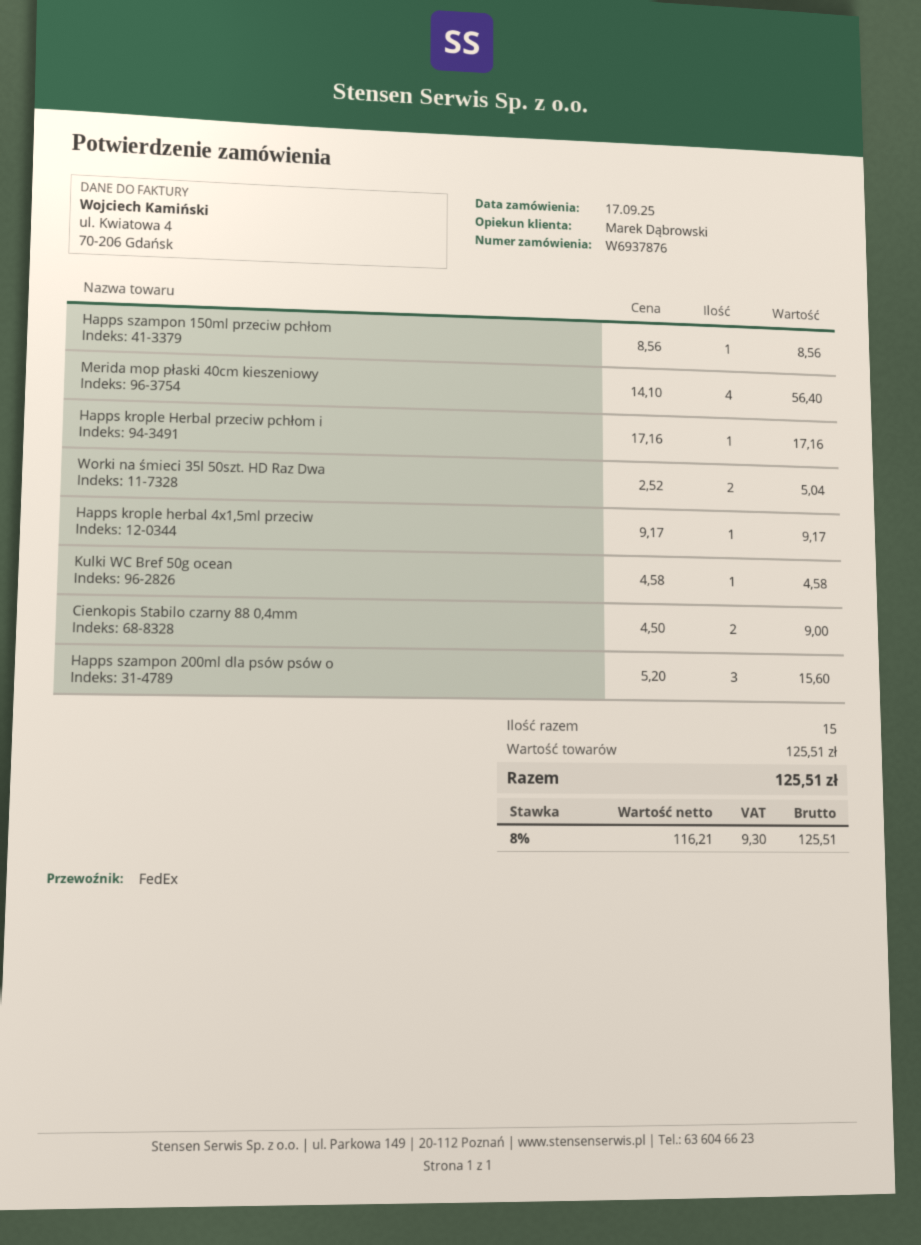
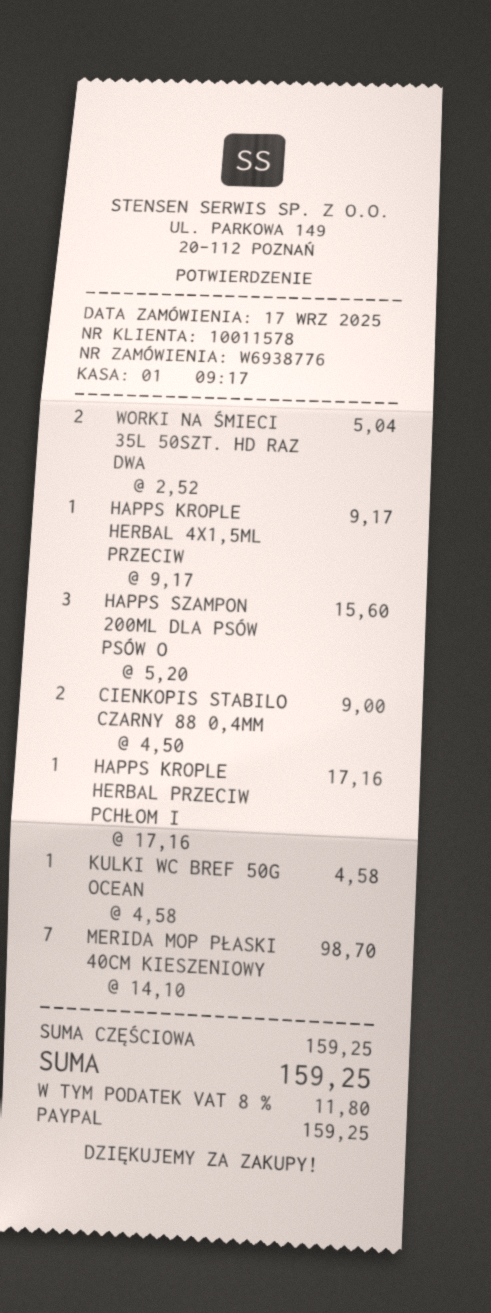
order number: W6937876 -> W6938776
Happs szampon 150ml przeciw pchłom: 1 x 8.56 = 8.56 -> none
Merida mop płaski 40cm kieszeniowy: 4 x 14.10 = 56.40 -> 7 x 14.10 = 98.70
subtotal: 125.51 -> 159.25
tax: 8% = 9.30 -> 8% = 11.80
total: 125.51 -> 159.25

